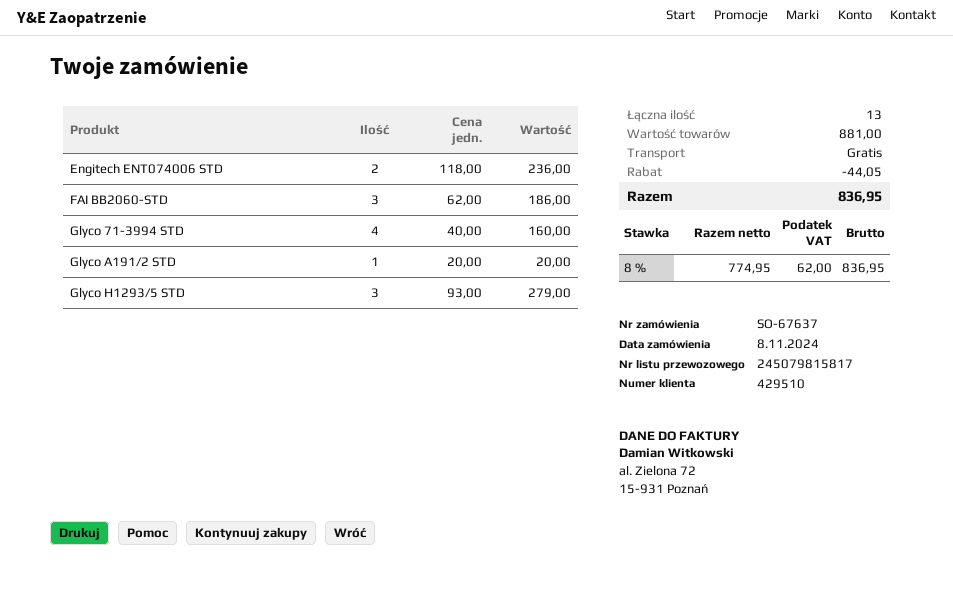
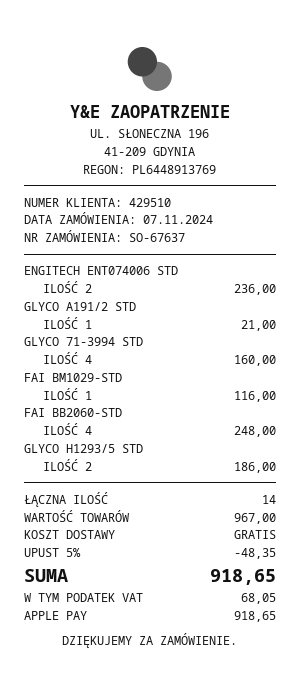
order date: 2024-11-08 -> 2024-11-07
FAI BB2060-STD: 3 for 186.00 -> 4 for 248.00
Glyco A191/2 STD: 1 for 20.00 -> 1 for 21.00
Glyco H1293/5 STD: 3 for 279.00 -> 2 for 186.00
FAI BM1029-STD: none -> 1 for 116.00
total quantity: 13 -> 14
subtotal: 881.00 -> 967.00
discount: 44.05 -> 48.35
tax: 62.00 -> 68.05
total: 836.95 -> 918.65

